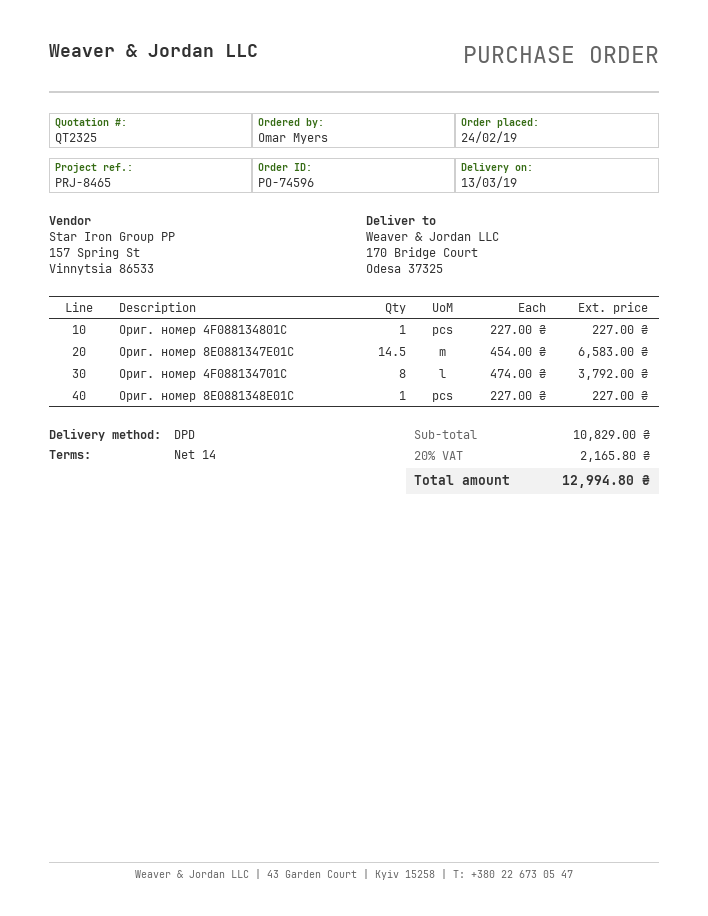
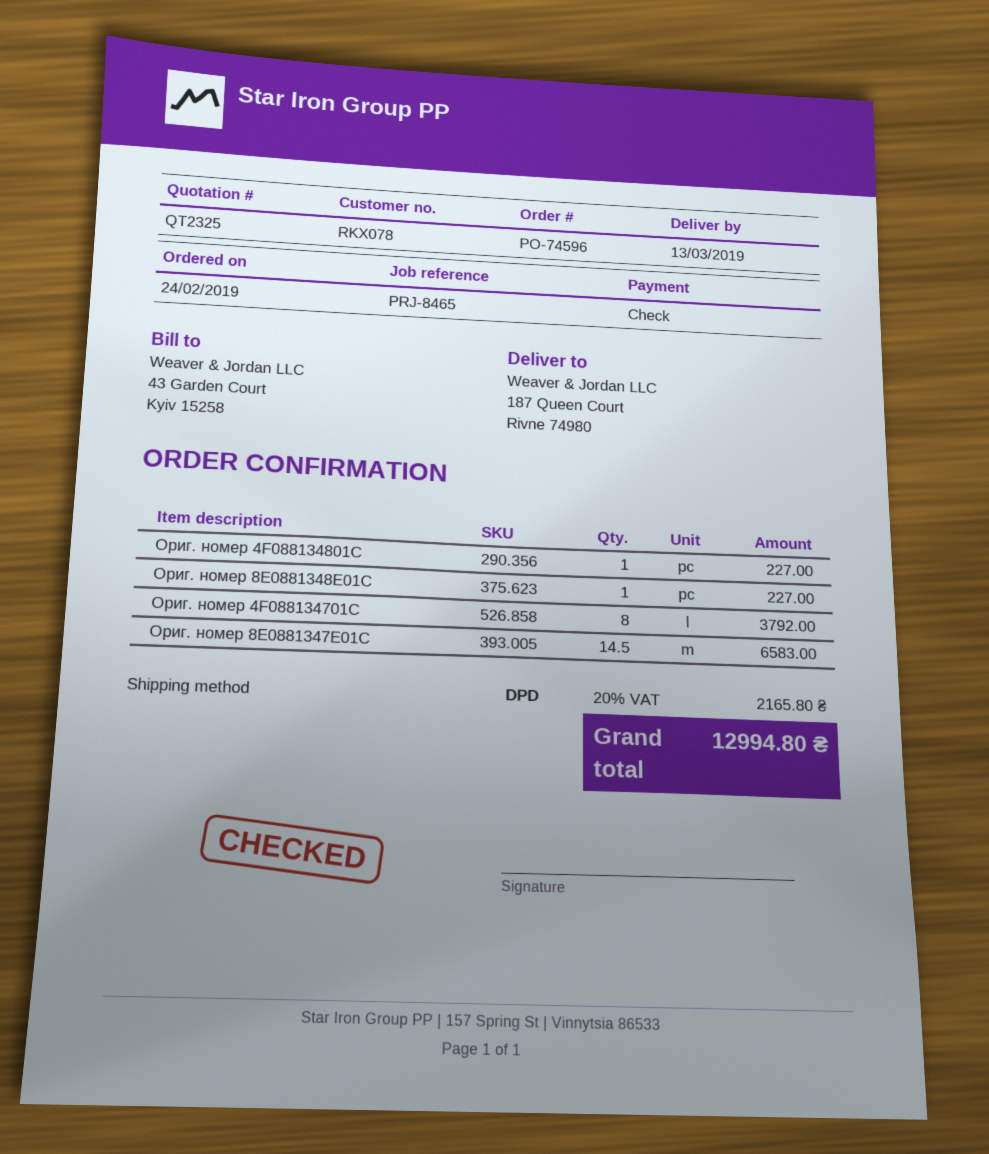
ship to: 170 Bridge Court, Odesa 37325 -> 187 Queen Court, Rivne 74980

